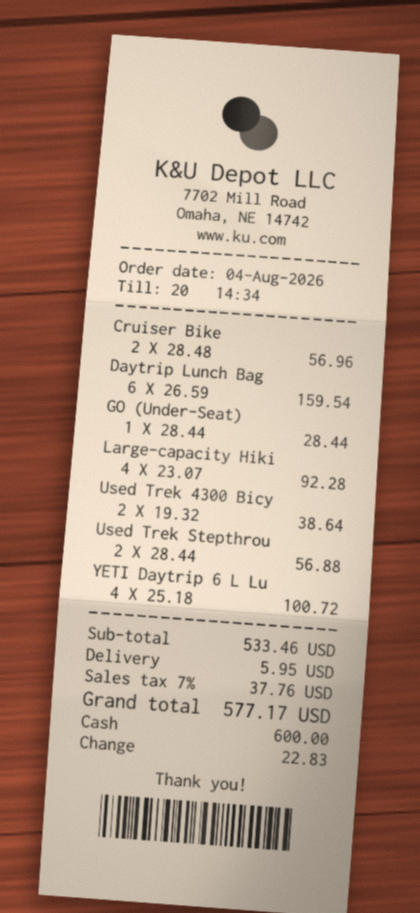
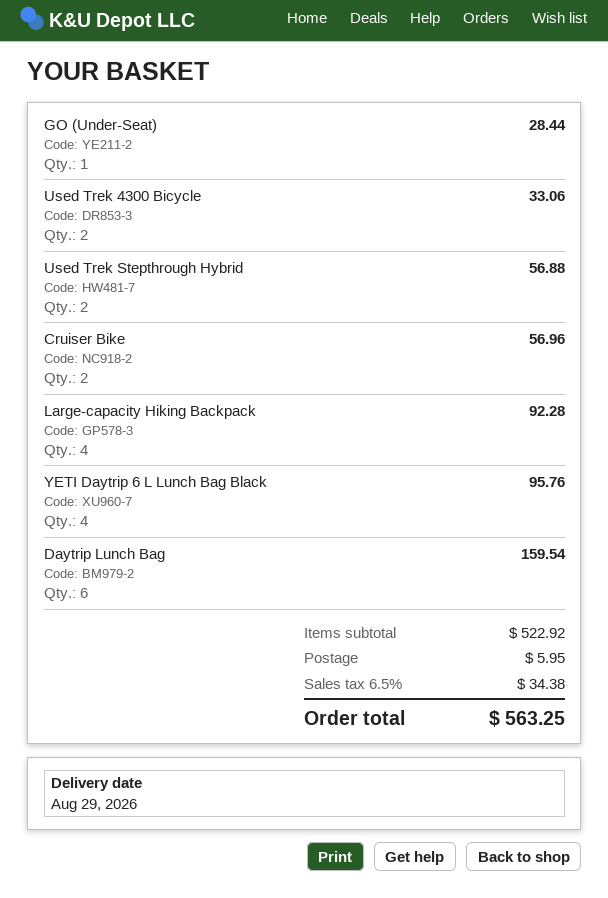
Used Trek 4300 Bicy: 2 for 38.64 -> 2 for 33.06
YETI Daytrip 6 L Lu: 4 for 100.72 -> 4 for 95.76
subtotal: 533.46 -> 522.92
tax: 7% = 37.76 -> 6.5% = 34.38
total: 577.17 -> 563.25

